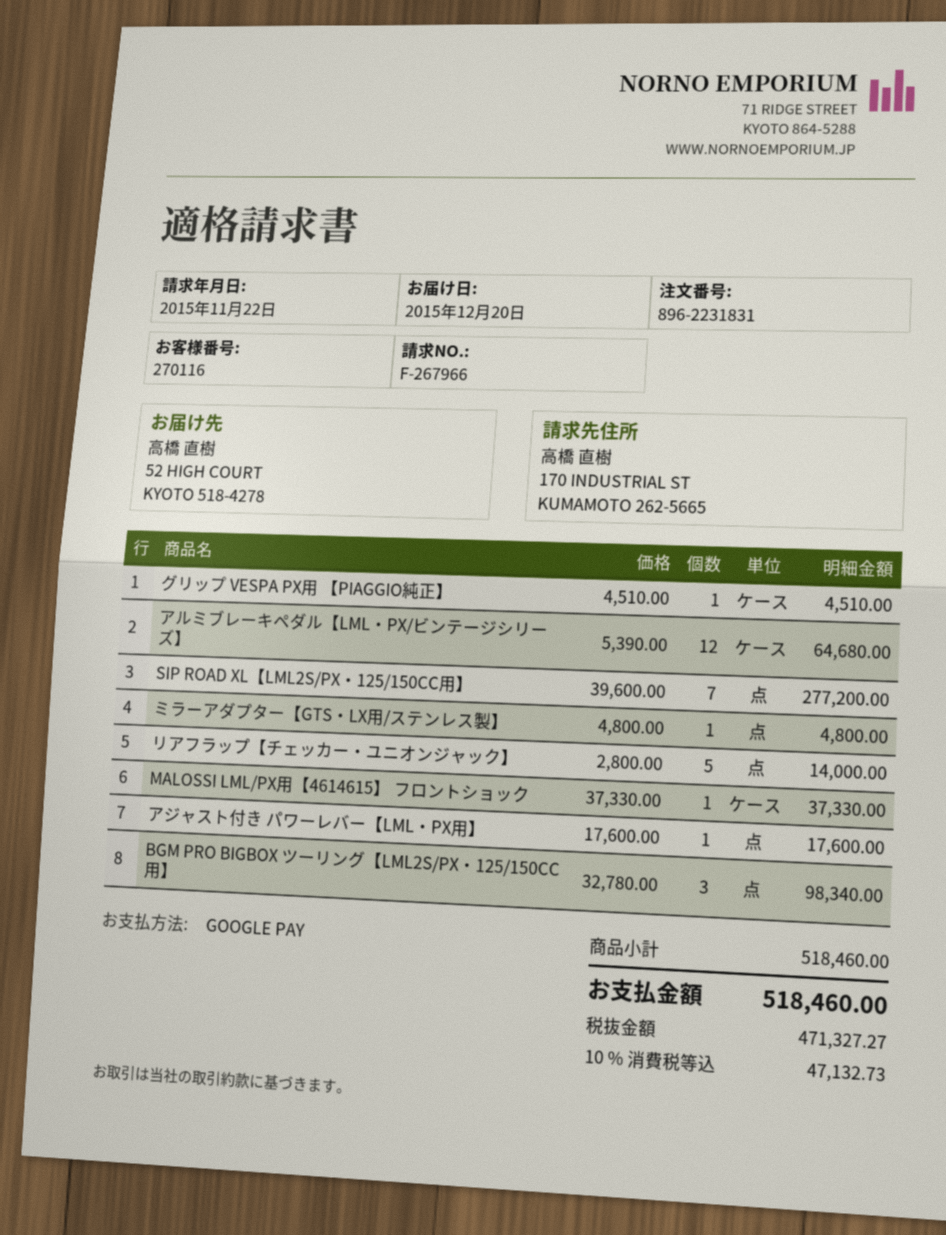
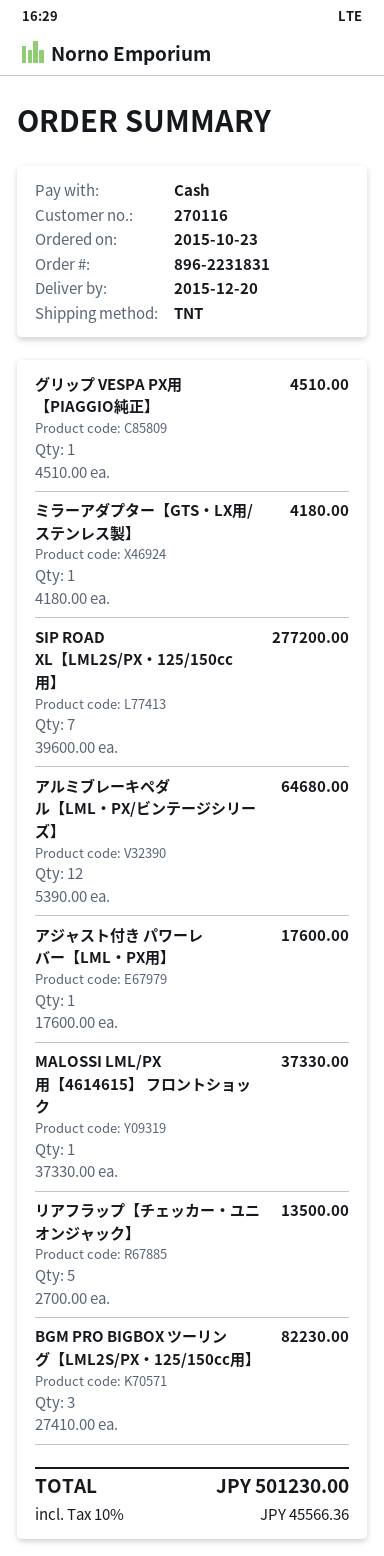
payment method: Google Pay -> cash
ミラーアダプター【GTS・LX用/ステンレス製】: 1 x 4800.00 = 4800.00 -> 1 x 4180.00 = 4180.00
リアフラップ【チェッカー・ユニオンジャック】: 5 x 2800.00 = 14000.00 -> 5 x 2700.00 = 13500.00
BGM PRO BIGBOX ツーリング【LML2S/PX・125/150CC用】: 3 x 32780.00 = 98340.00 -> 3 x 27410.00 = 82230.00
tax: 10% = 47132.73 -> 10% = 45566.36
total: 518460.00 -> 501230.00

